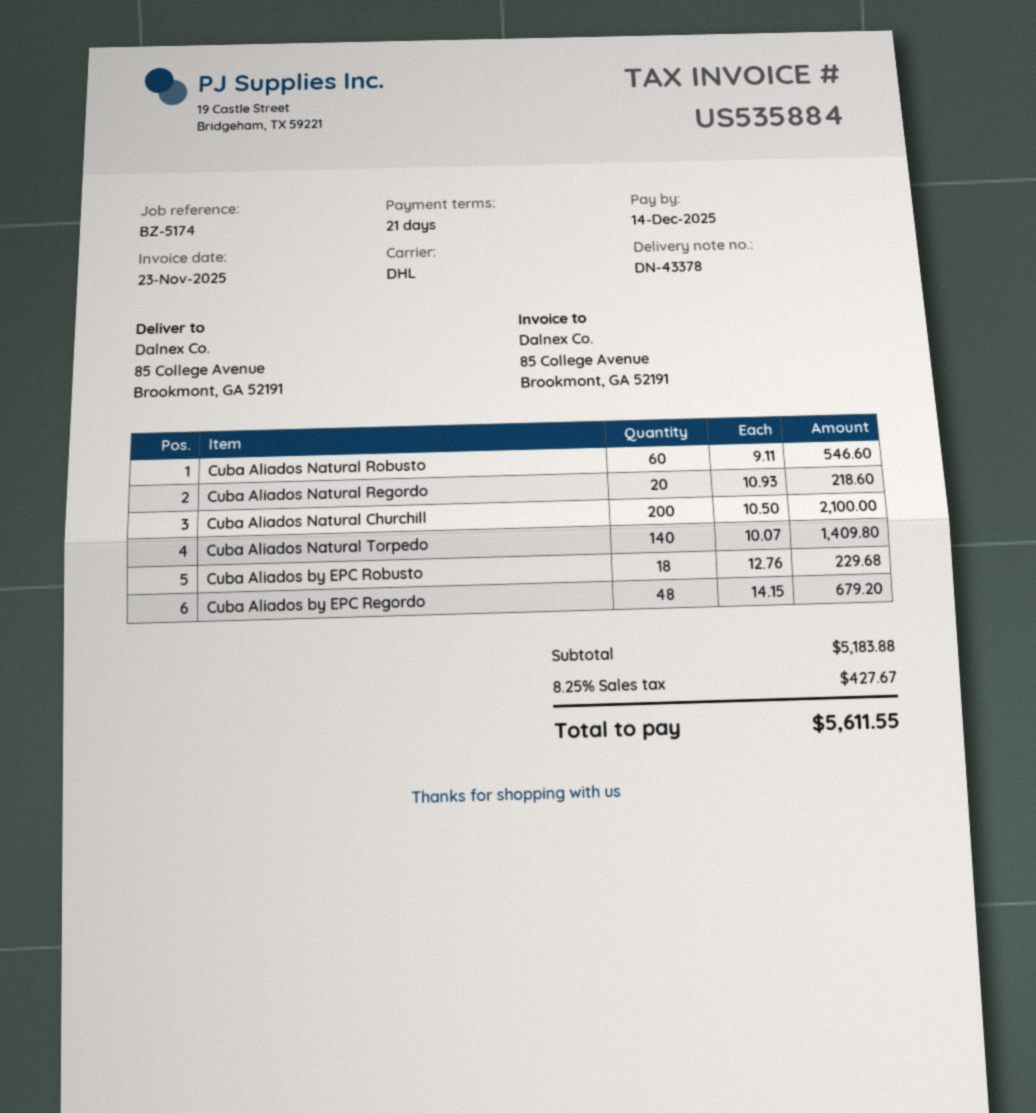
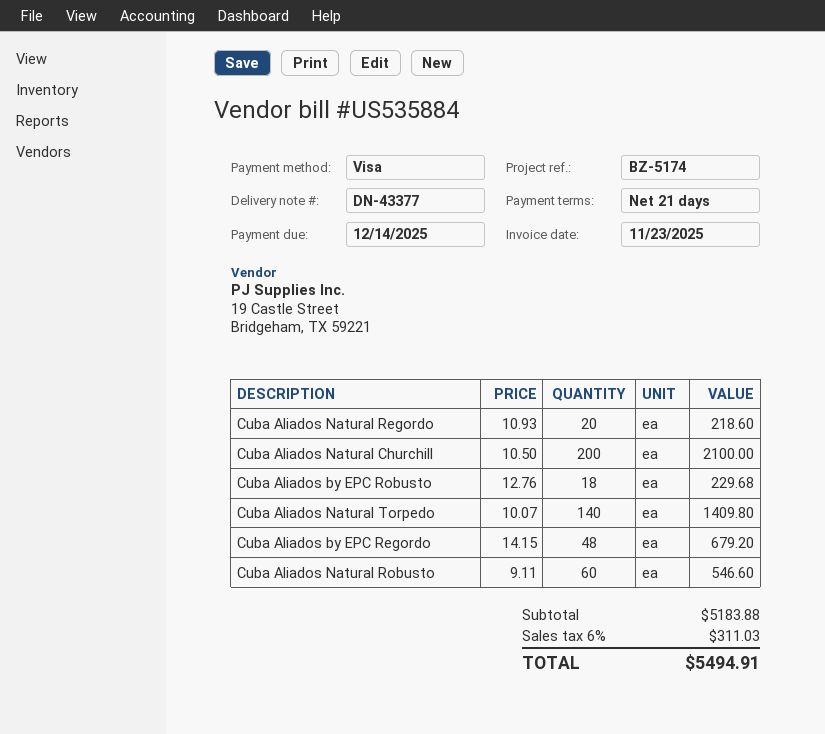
delivery note number: DN-43378 -> DN-43377
tax: 8.25% = 427.67 -> 6% = 311.03
total: 5611.55 -> 5494.91

